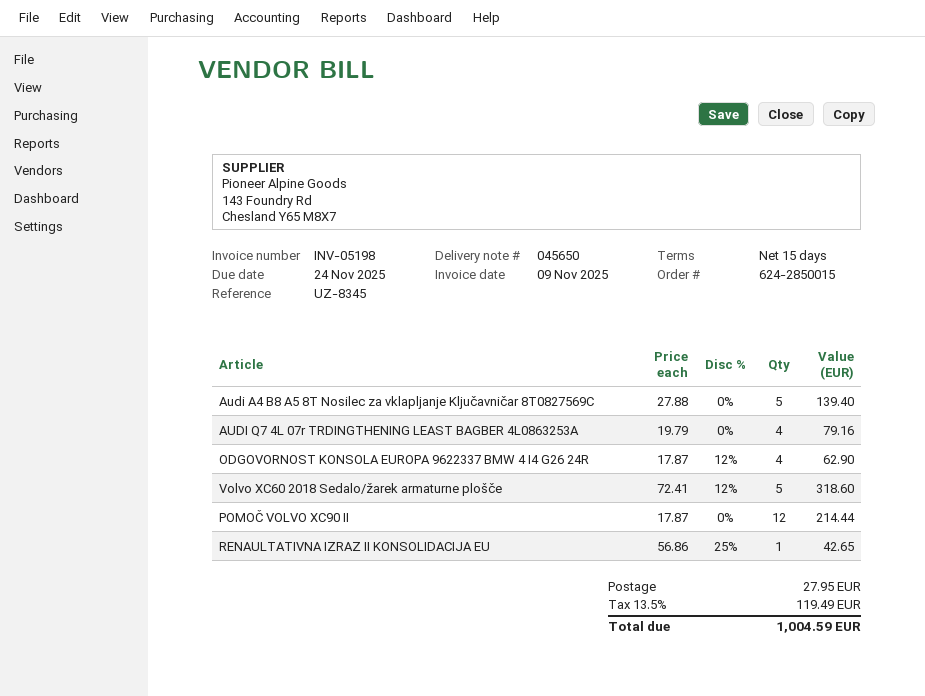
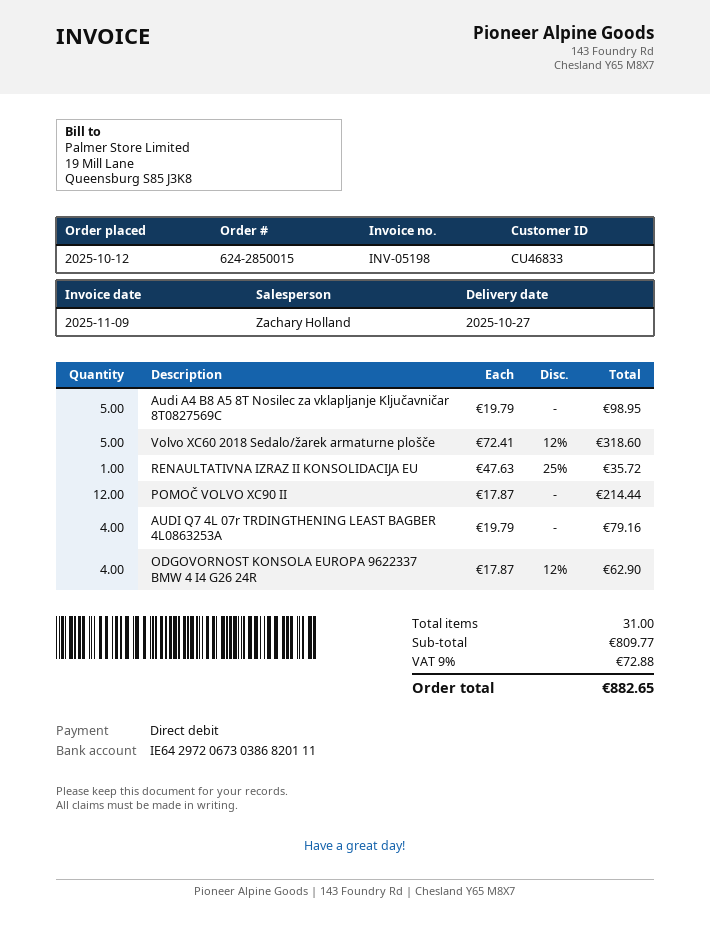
Audi A4 B8 A5 8T Nosilec za vklapljanje Ključavničar 8T0827569C: 5 x 27.88 = 139.40 -> 5 x 19.79 = 98.95
RENAULTATIVNA IZRAZ II KONSOLIDACIJA EU: 1 x 56.86 - 25% = 42.65 -> 1 x 47.63 - 25% = 35.72
shipping: 27.95 -> none
tax: 13.5% = 119.49 -> 9% = 72.88
total: 1004.59 -> 882.65

